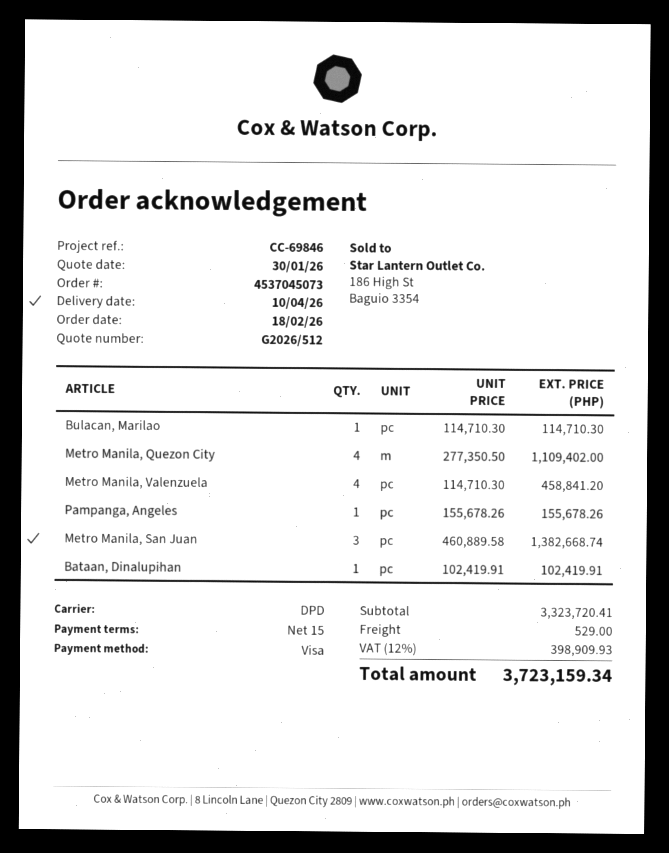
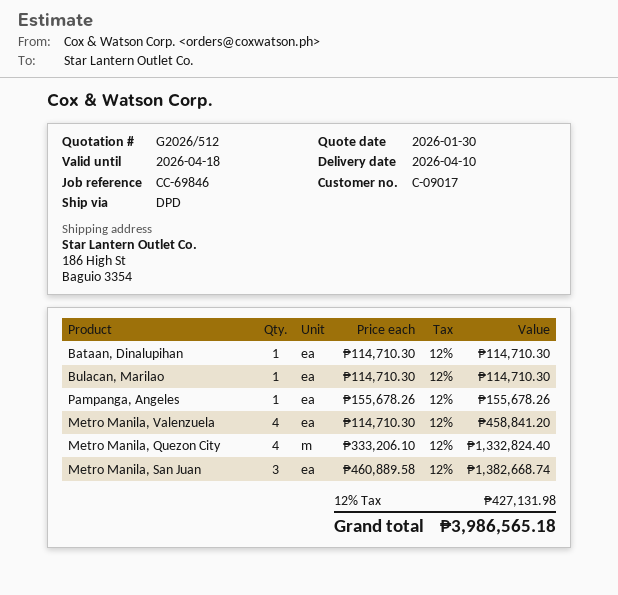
Metro Manila, Quezon City: 4 x 277350.50 = 1109402.00 -> 4 x 333206.10 = 1332824.40
Bataan, Dinalupihan: 1 x 102419.91 = 102419.91 -> 1 x 114710.30 = 114710.30
shipping: 529.00 -> none
tax: 12% = 398909.93 -> 12% = 427131.98
total: 3723159.34 -> 3986565.18

